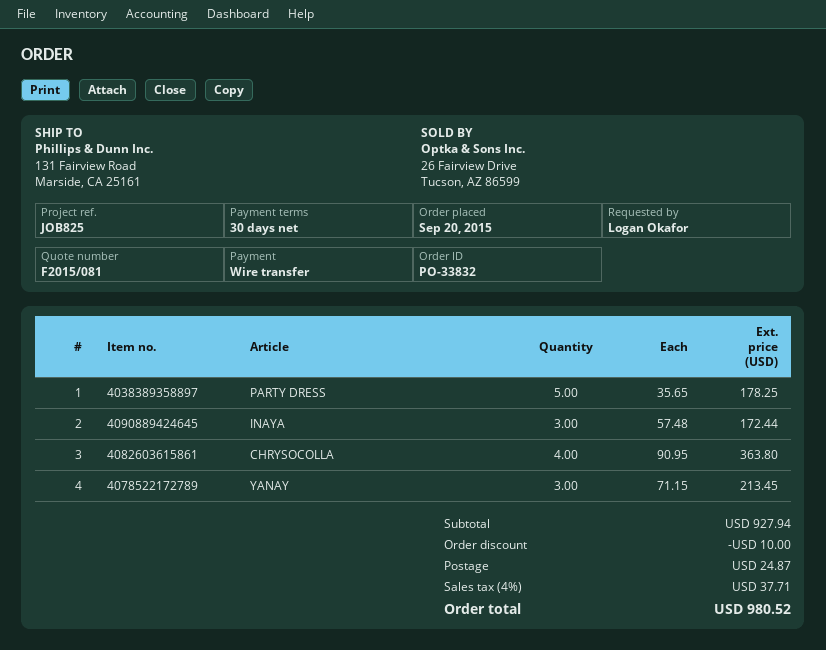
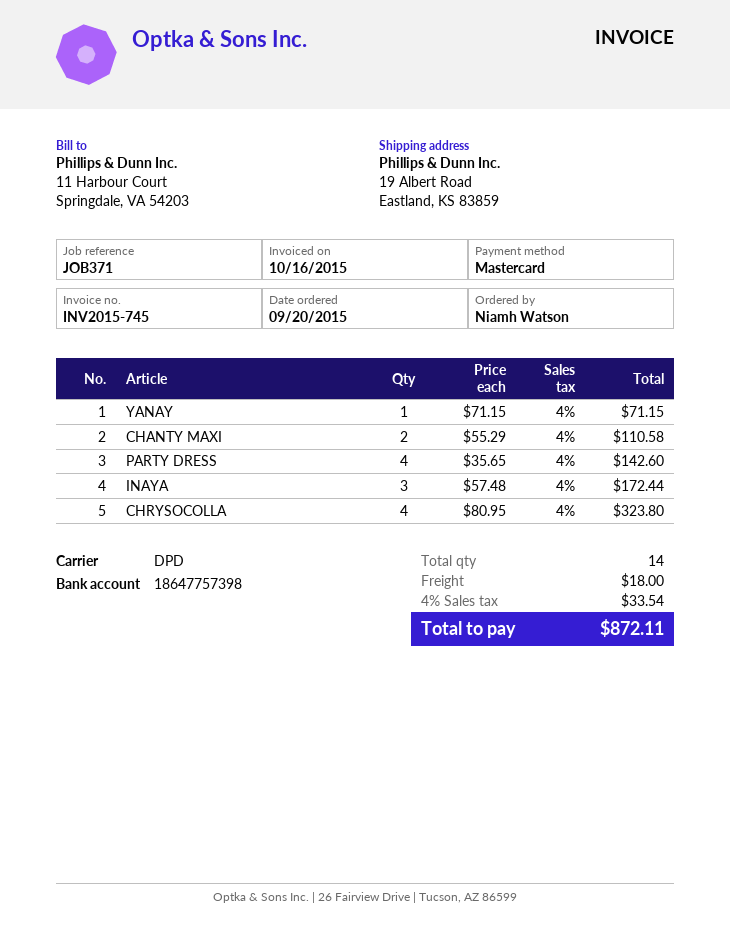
reference: JOB825 -> JOB371
ordered by: Logan Okafor -> Niamh Watson
payment method: bank transfer -> Mastercard
ship to: 131 Fairview Road, Marside, CA 25161 -> 19 Albert Road, Eastland, KS 83859
PARTY DRESS: 5 x 35.65 = 178.25 -> 4 x 35.65 = 142.60
CHRYSOCOLLA: 4 x 90.95 = 363.80 -> 4 x 80.95 = 323.80
YANAY: 3 x 71.15 = 213.45 -> 1 x 71.15 = 71.15
CHANTY MAXI: none -> 2 x 55.29 = 110.58
discount: 10.00 -> none
shipping: 24.87 -> 18.00
tax: 4% = 37.71 -> 4% = 33.54
total: 980.52 -> 872.11

